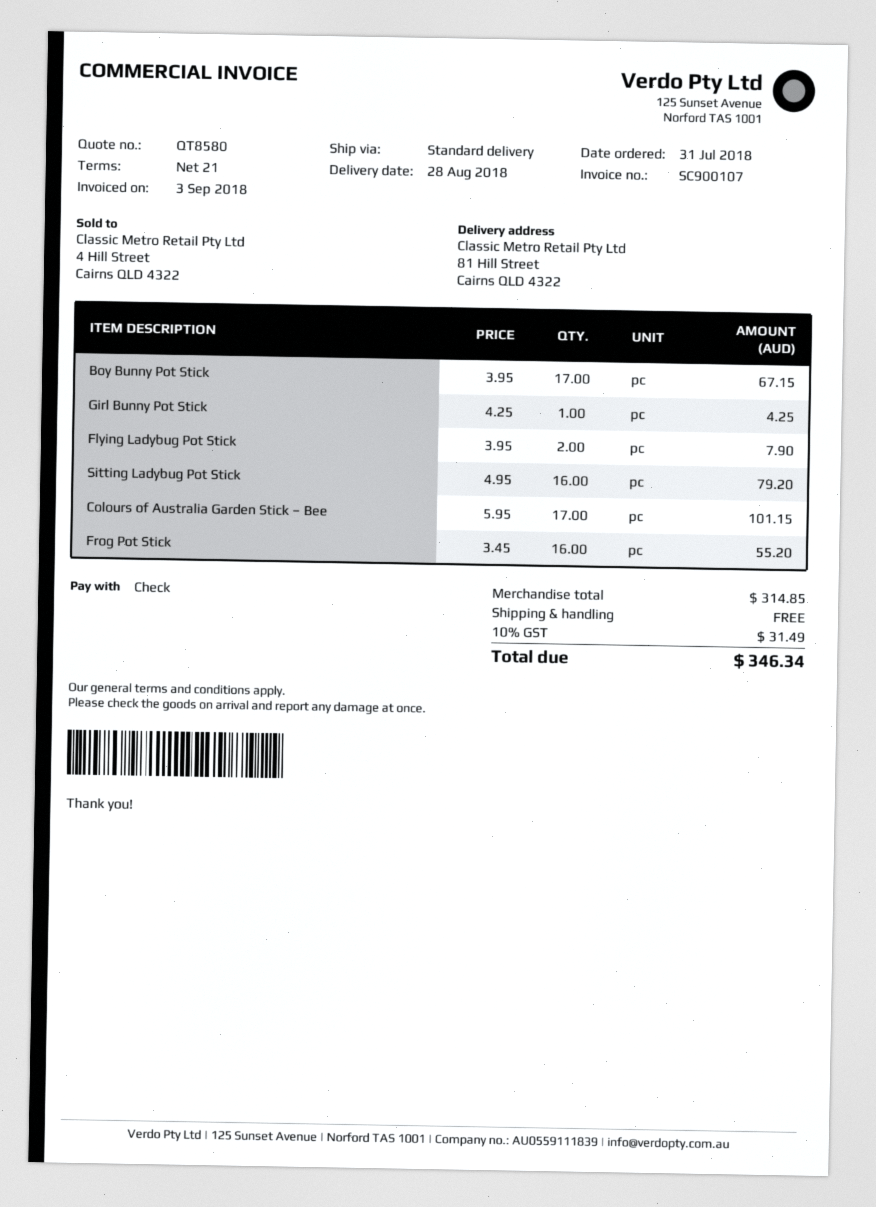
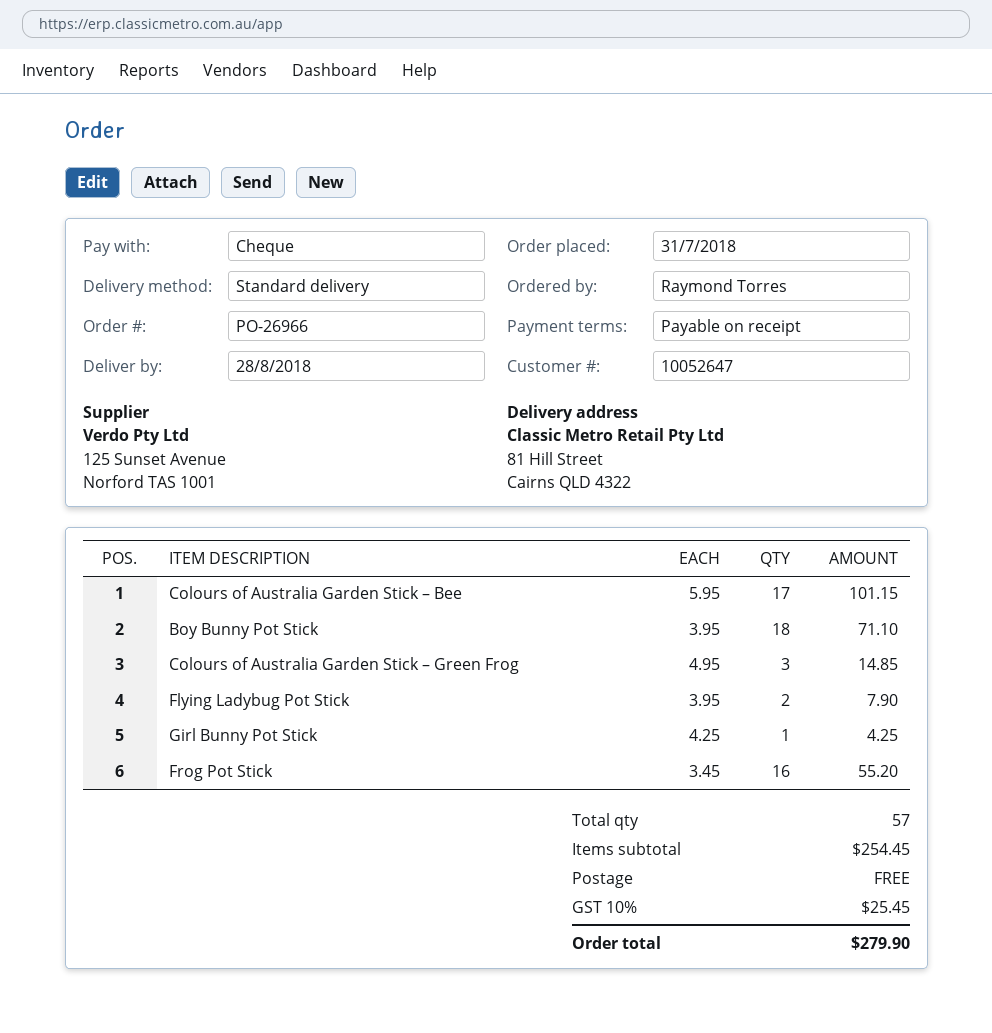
payment terms: 21 days -> on receipt
Boy Bunny Pot Stick: 17 x 3.95 = 67.15 -> 18 x 3.95 = 71.10
Sitting Ladybug Pot Stick: 16 x 4.95 = 79.20 -> none
Colours of Australia Garden Stick – Green Frog: none -> 3 x 4.95 = 14.85
subtotal: 314.85 -> 254.45
tax: 10% = 31.49 -> 10% = 25.45
total: 346.34 -> 279.90

